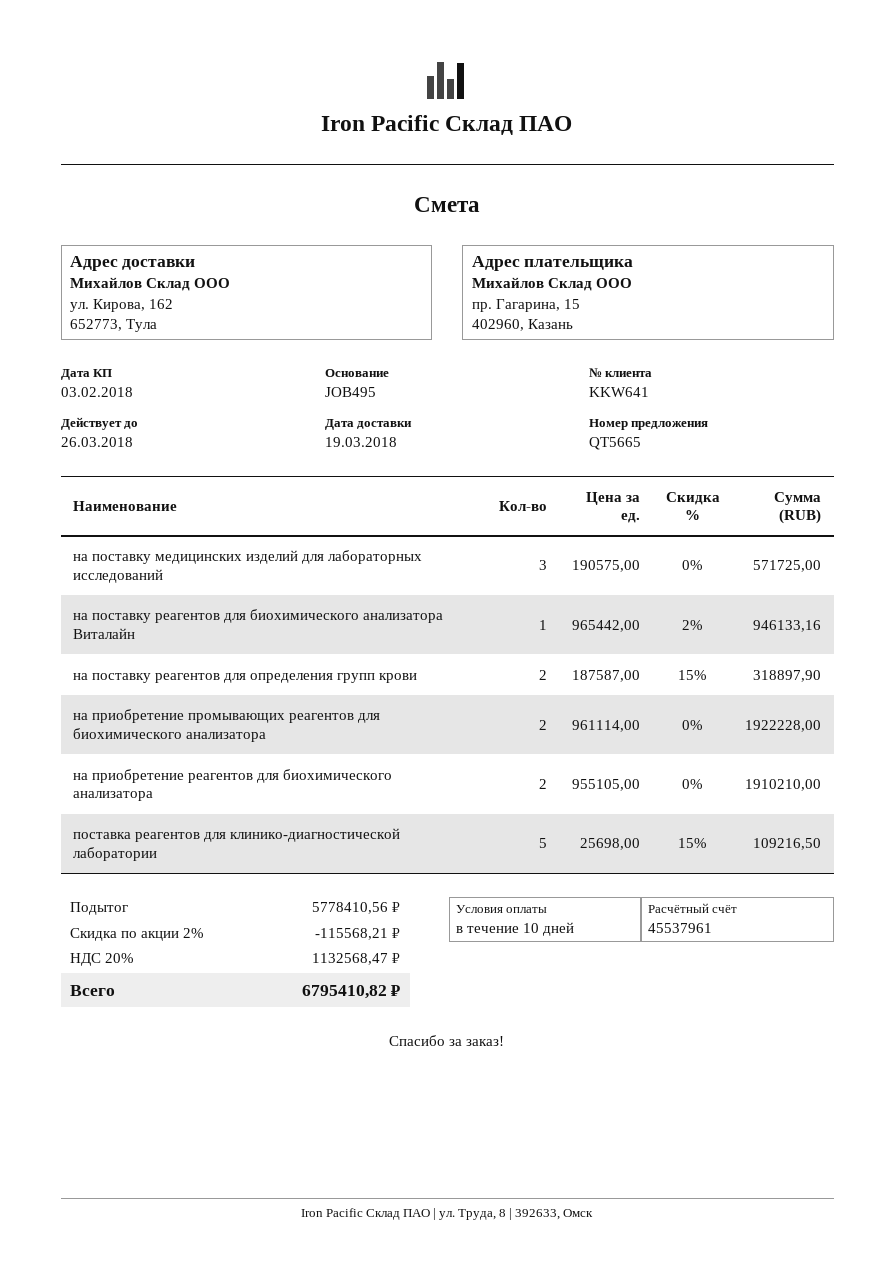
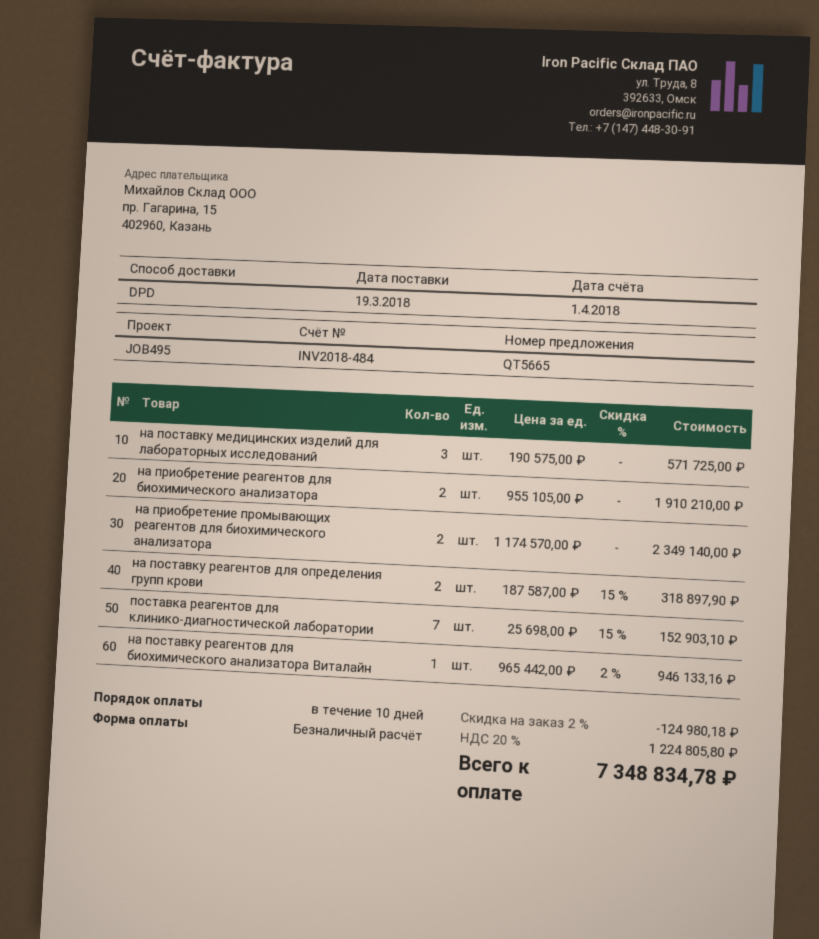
на приобретение промывающих реагентов для биохимического анализатора: 2 x 961114.00 = 1922228.00 -> 2 x 1174570.00 = 2349140.00
поставка реагентов для клинико-диагностической лаборатории: 5 x 25698.00 - 15% = 109216.50 -> 7 x 25698.00 - 15% = 152903.10
discount: 2% = 115568.21 -> 2% = 124980.18
tax: 20% = 1132568.47 -> 20% = 1224805.80
total: 6795410.82 -> 7348834.78

